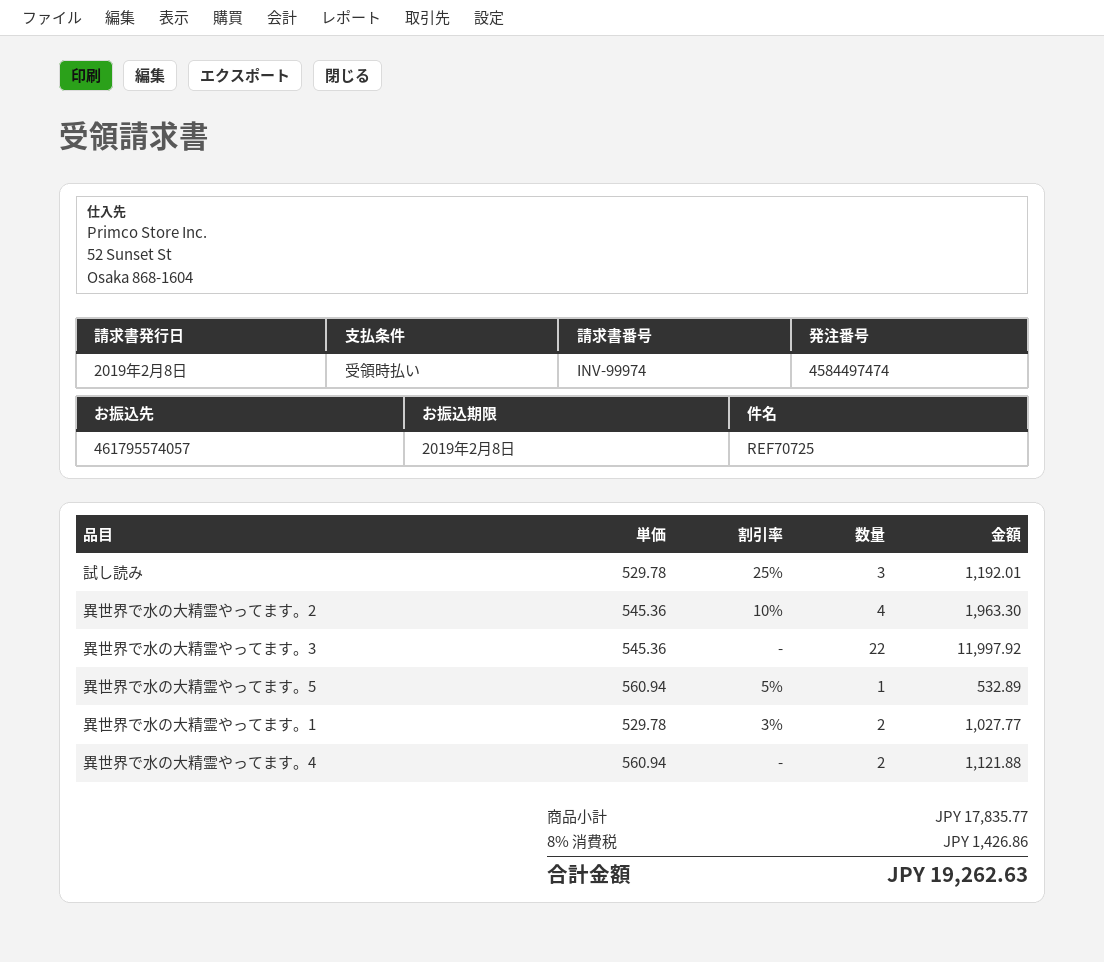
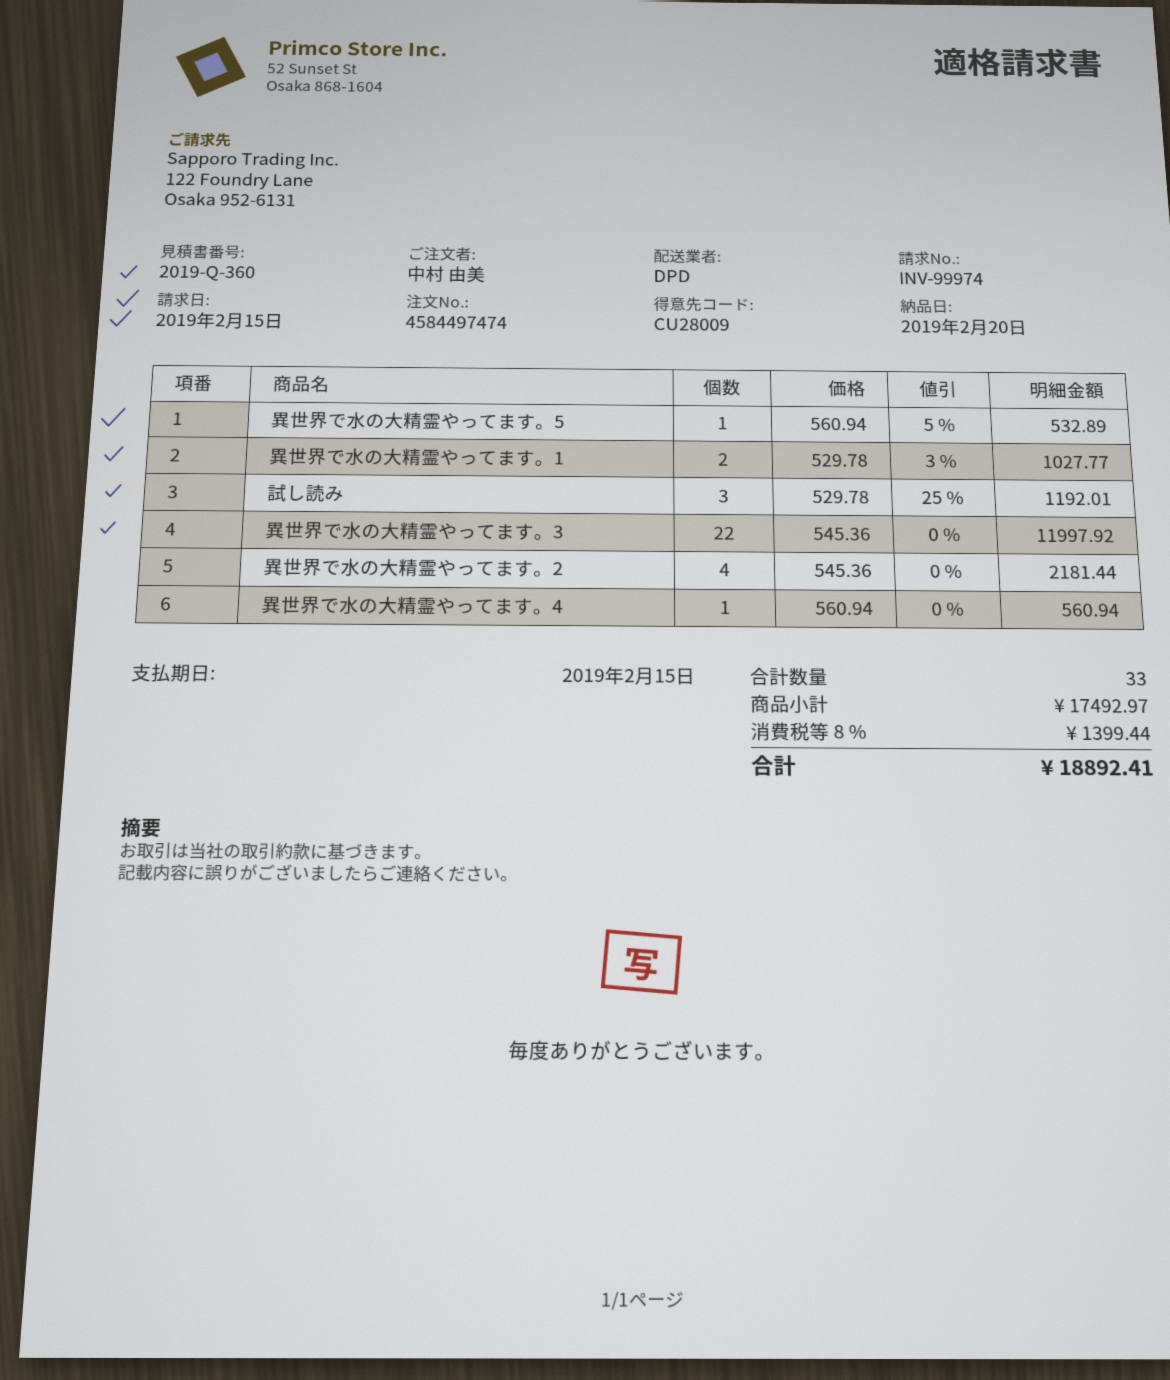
invoice date: 2019-02-08 -> 2019-02-15
due date: 2019-02-08 -> 2019-02-15
異世界で水の大精霊やってます。2: 4 x 545.36 - 10% = 1963.30 -> 4 x 545.36 = 2181.44
異世界で水の大精霊やってます。4: 2 x 560.94 = 1121.88 -> 1 x 560.94 = 560.94
subtotal: 17835.77 -> 17492.97
tax: 8% = 1426.86 -> 8% = 1399.44
total: 19262.63 -> 18892.41

